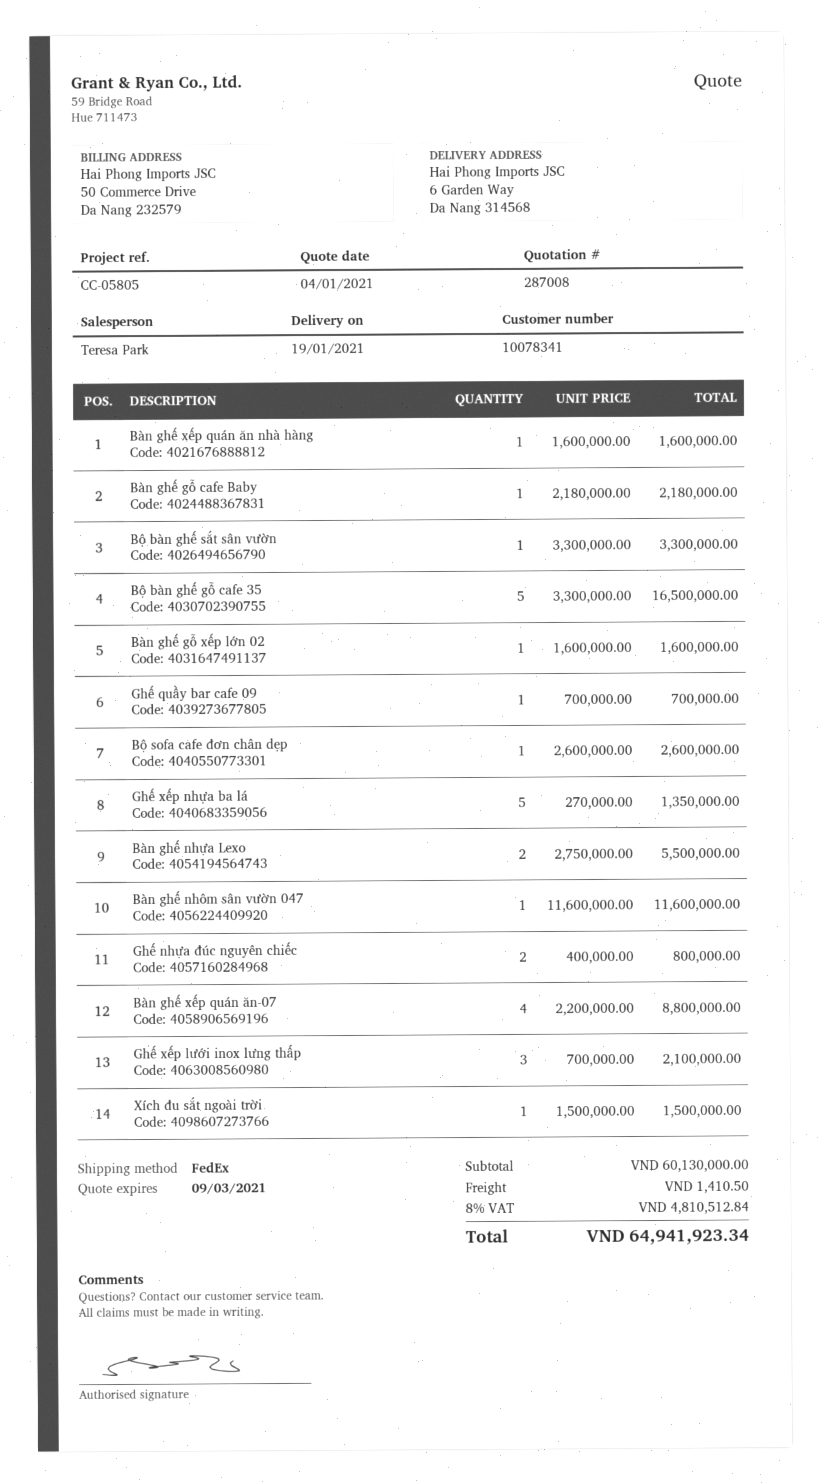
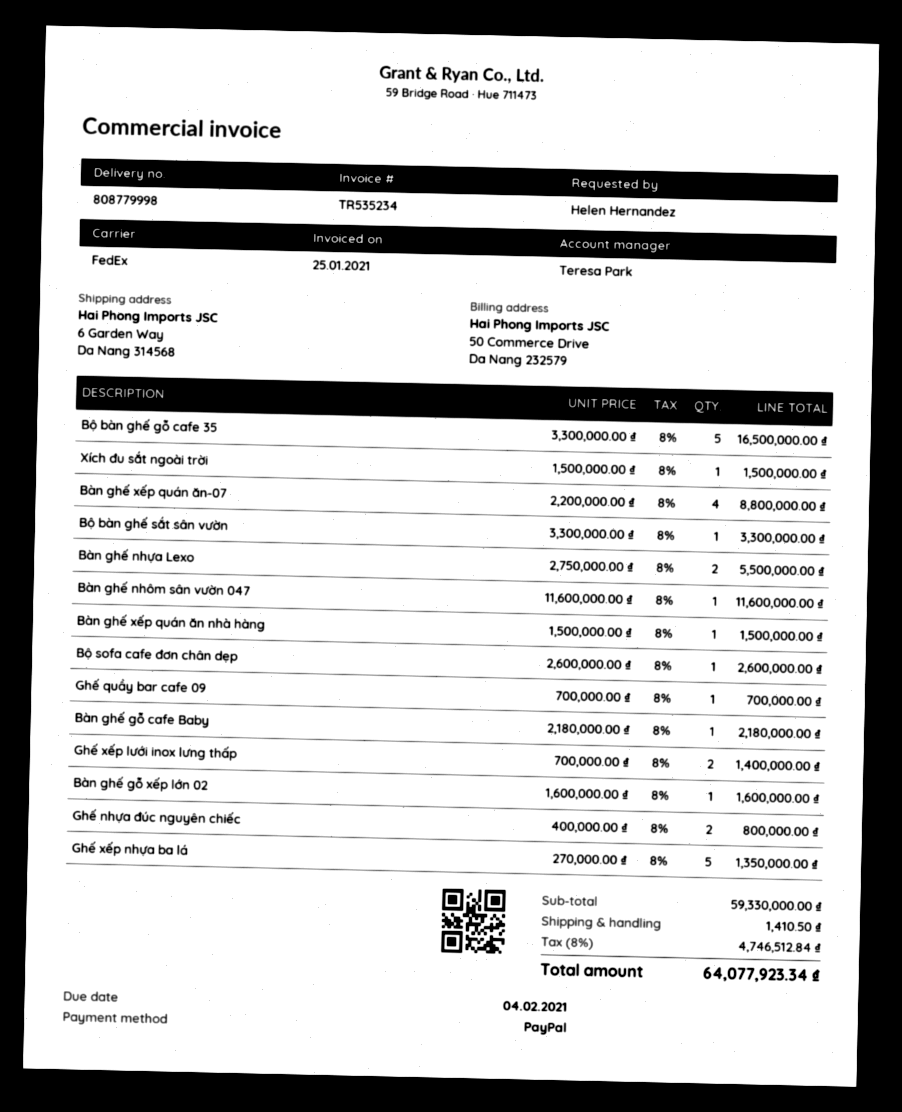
Bàn ghế xếp quán ăn nhà hàng: 1 x 1600000.00 = 1600000.00 -> 1 x 1500000.00 = 1500000.00
Ghế xếp lưới inox lưng thấp: 3 x 700000.00 = 2100000.00 -> 2 x 700000.00 = 1400000.00
subtotal: 60130000.00 -> 59330000.00
tax: 8% = 4810512.84 -> 8% = 4746512.84
total: 64941923.34 -> 64077923.34

